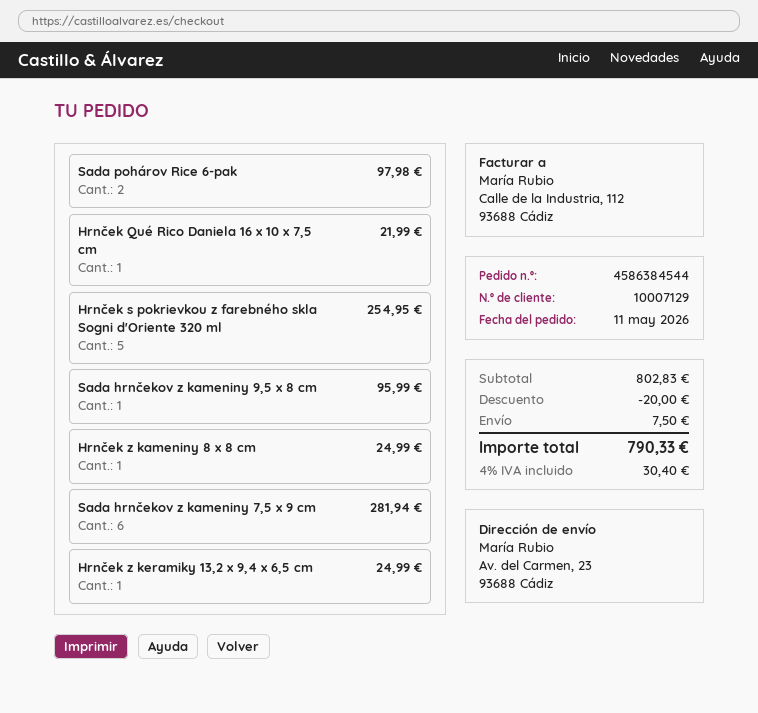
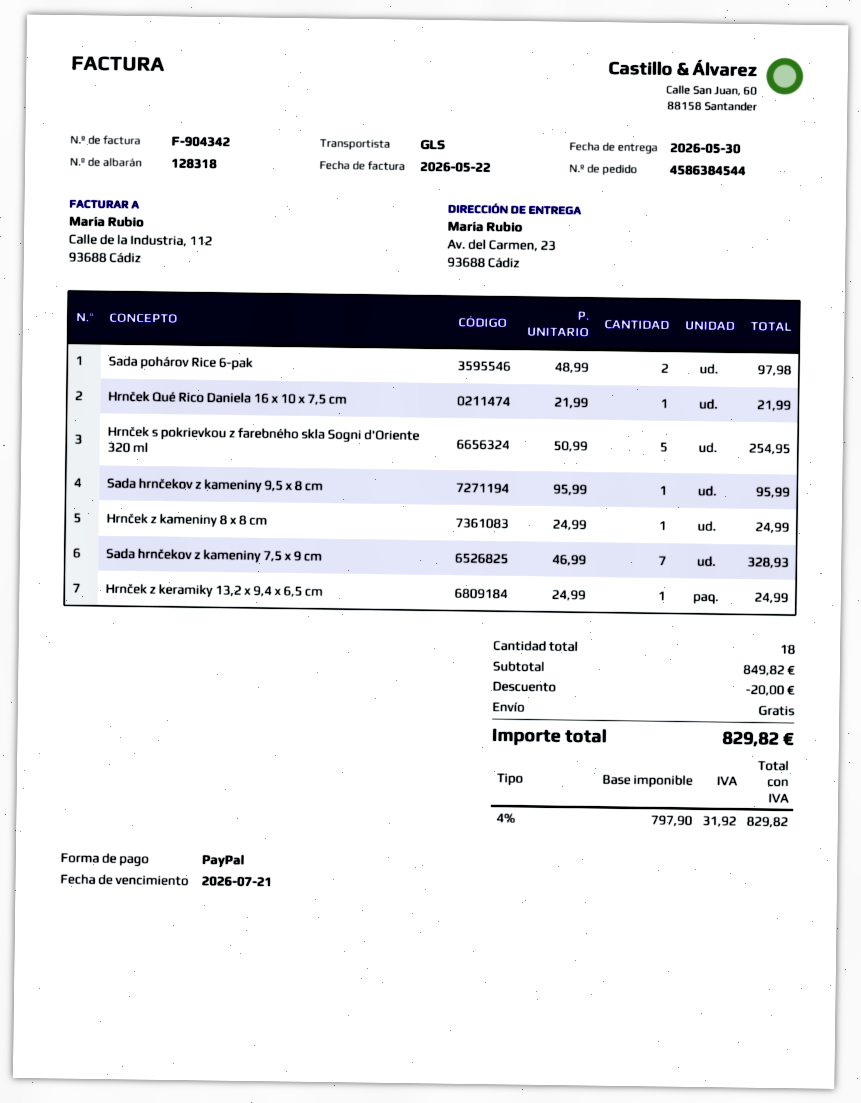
Sada hrnčekov z kameniny 7,5 x 9 cm: 6 for 281.94 -> 7 for 328.93
subtotal: 802.83 -> 849.82
shipping: 7.50 -> 0.00
tax: 4% = 30.40 -> 4% = 31.92
total: 790.33 -> 829.82

